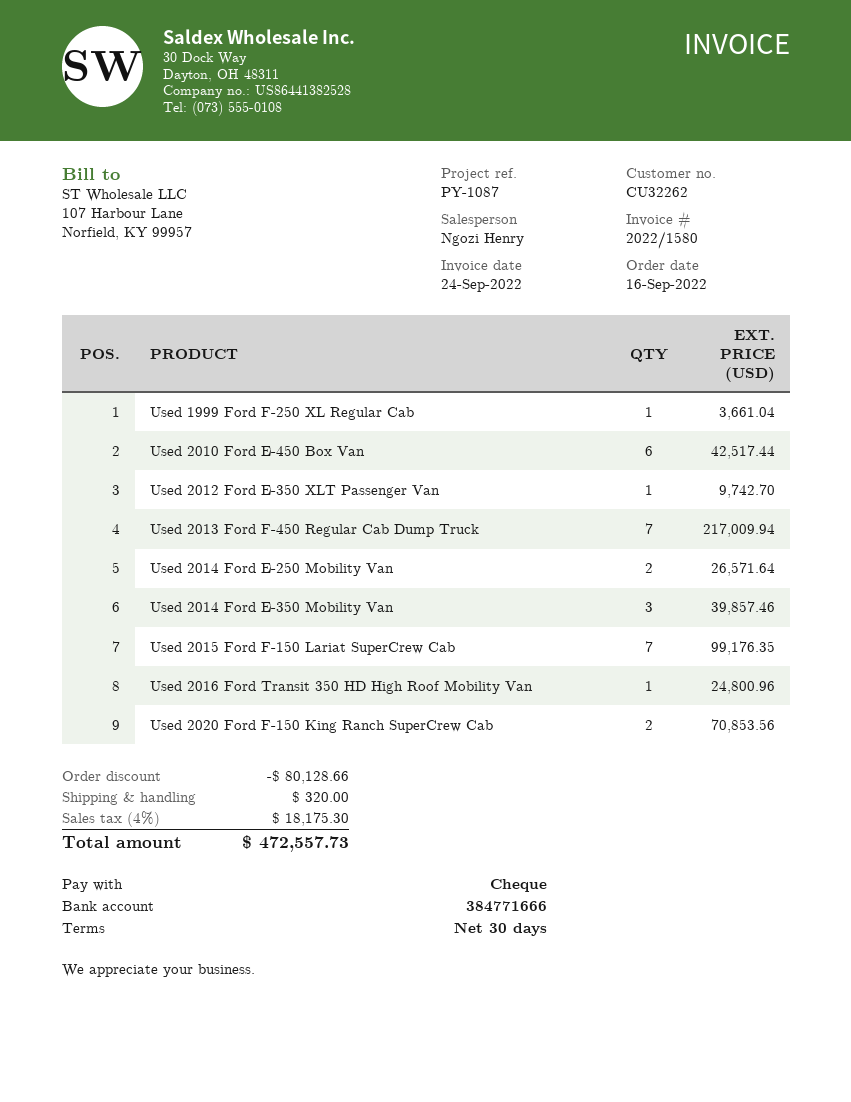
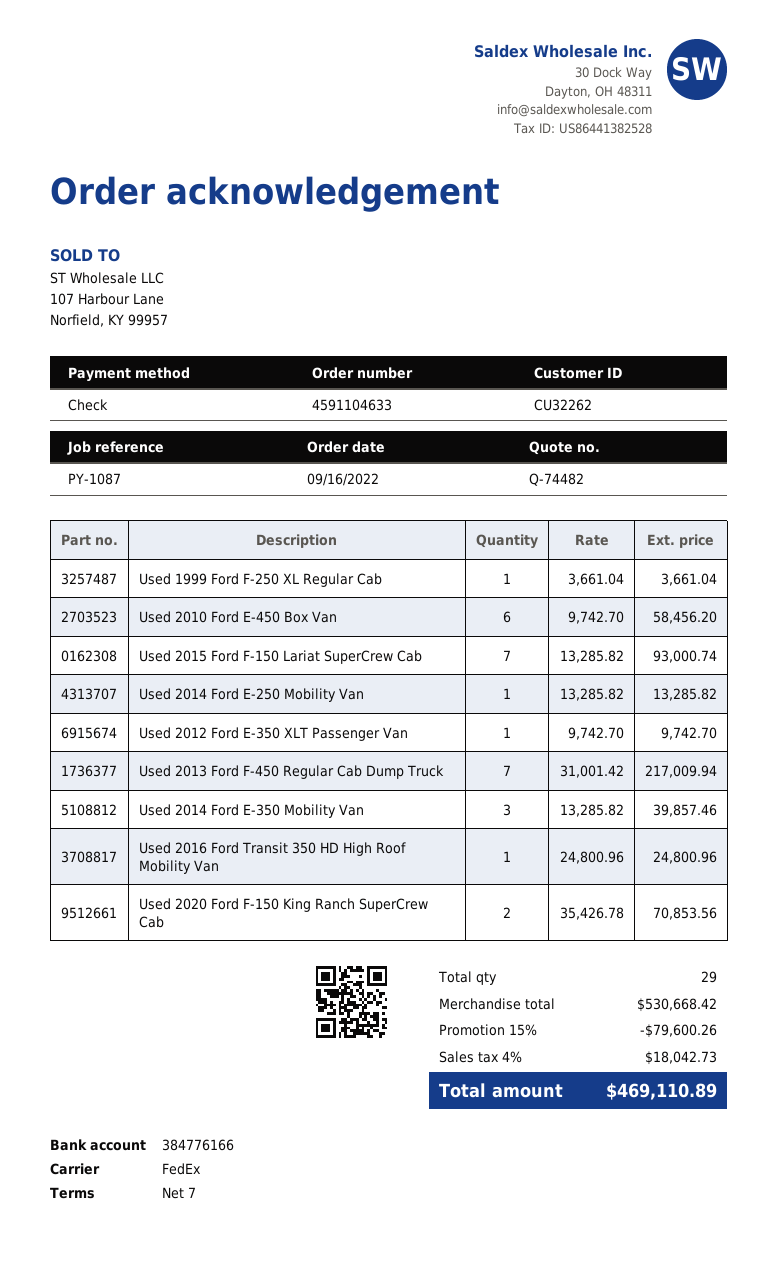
payment terms: 30 days -> 7 days
bank account: 384771666 -> 384776166
Used 2010 Ford E-450 Box Van: 6 for 42517.44 -> 6 for 58456.20
Used 2014 Ford E-250 Mobility Van: 2 for 26571.64 -> 1 for 13285.82
Used 2015 Ford F-150 Lariat SuperCrew Cab: 7 for 99176.35 -> 7 for 93000.74
discount: 80128.66 -> 79600.26
shipping: 320.00 -> none
tax: 4% = 18175.30 -> 4% = 18042.73
total: 472557.73 -> 469110.89

